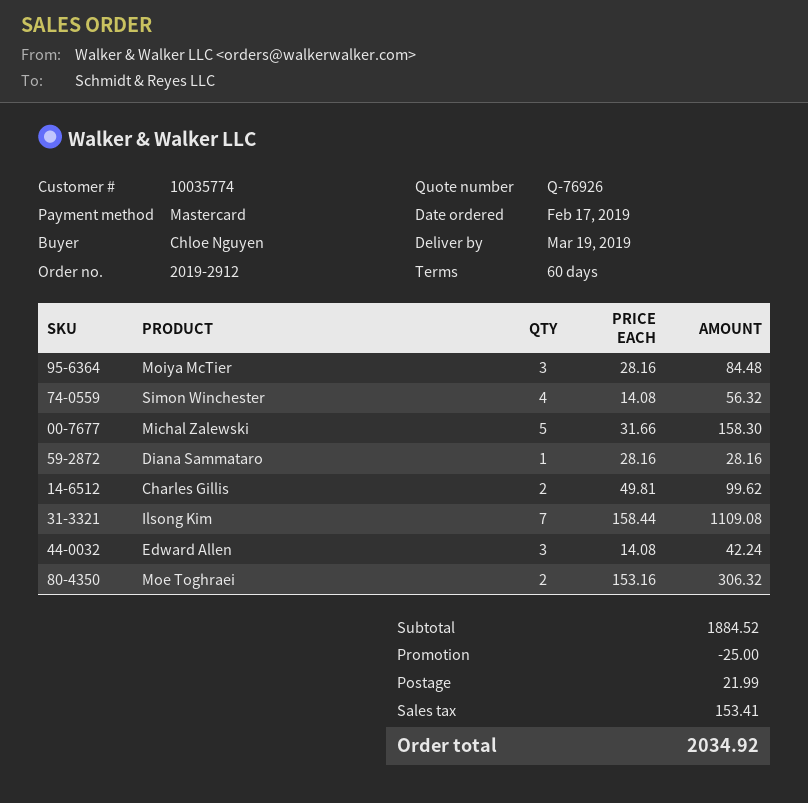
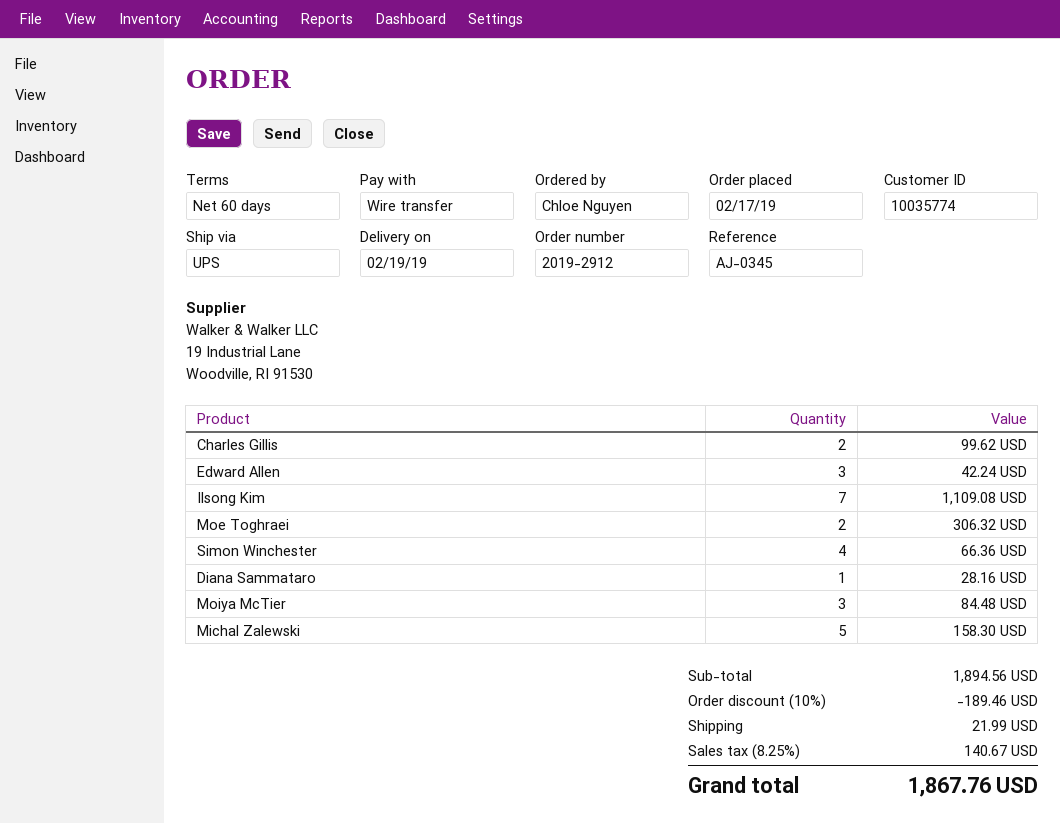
delivery date: 2019-03-19 -> 2019-02-19
payment method: Mastercard -> bank transfer
Simon Winchester: 4 for 56.32 -> 4 for 66.36
subtotal: 1884.52 -> 1894.56
discount: 25.00 -> 189.46
tax: 153.41 -> 140.67
total: 2034.92 -> 1867.76

